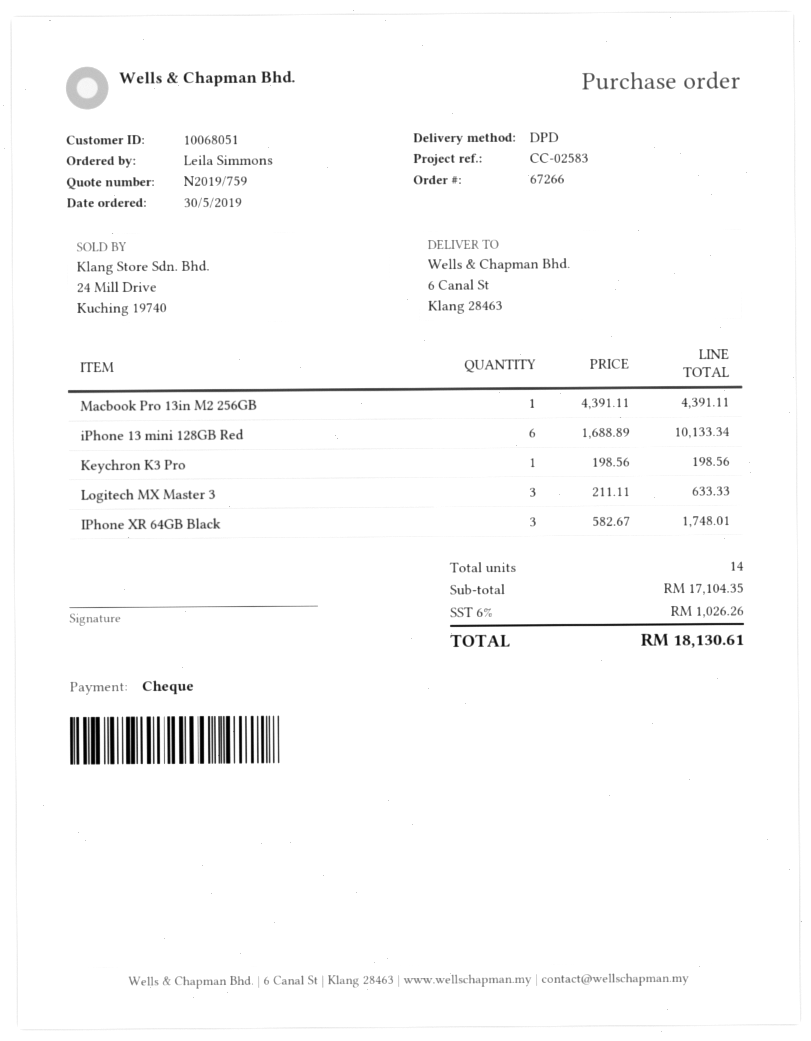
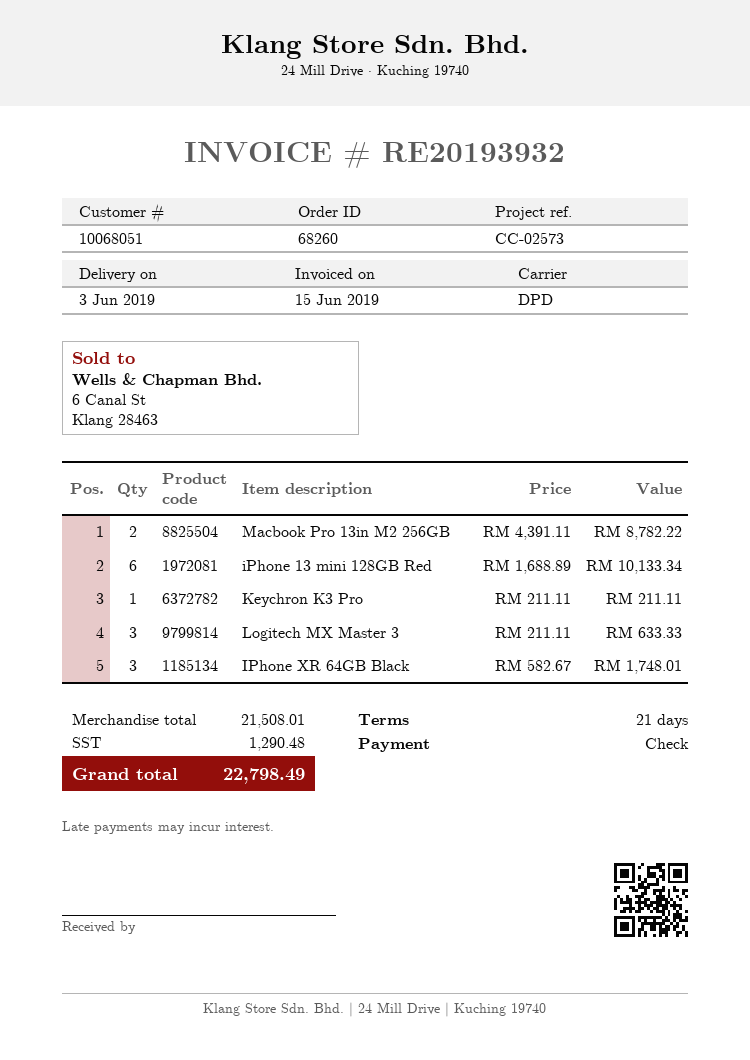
order number: 67266 -> 68260
reference: CC-02583 -> CC-02573
Macbook Pro 13in M2 256GB: 1 x 4391.11 = 4391.11 -> 2 x 4391.11 = 8782.22
Keychron K3 Pro: 1 x 198.56 = 198.56 -> 1 x 211.11 = 211.11
subtotal: 17104.35 -> 21508.01
tax: 1026.26 -> 1290.48
total: 18130.61 -> 22798.49

